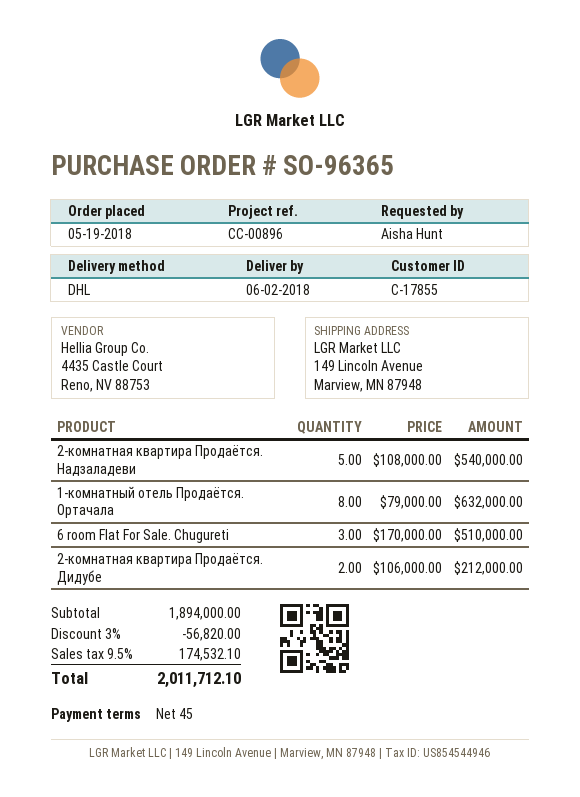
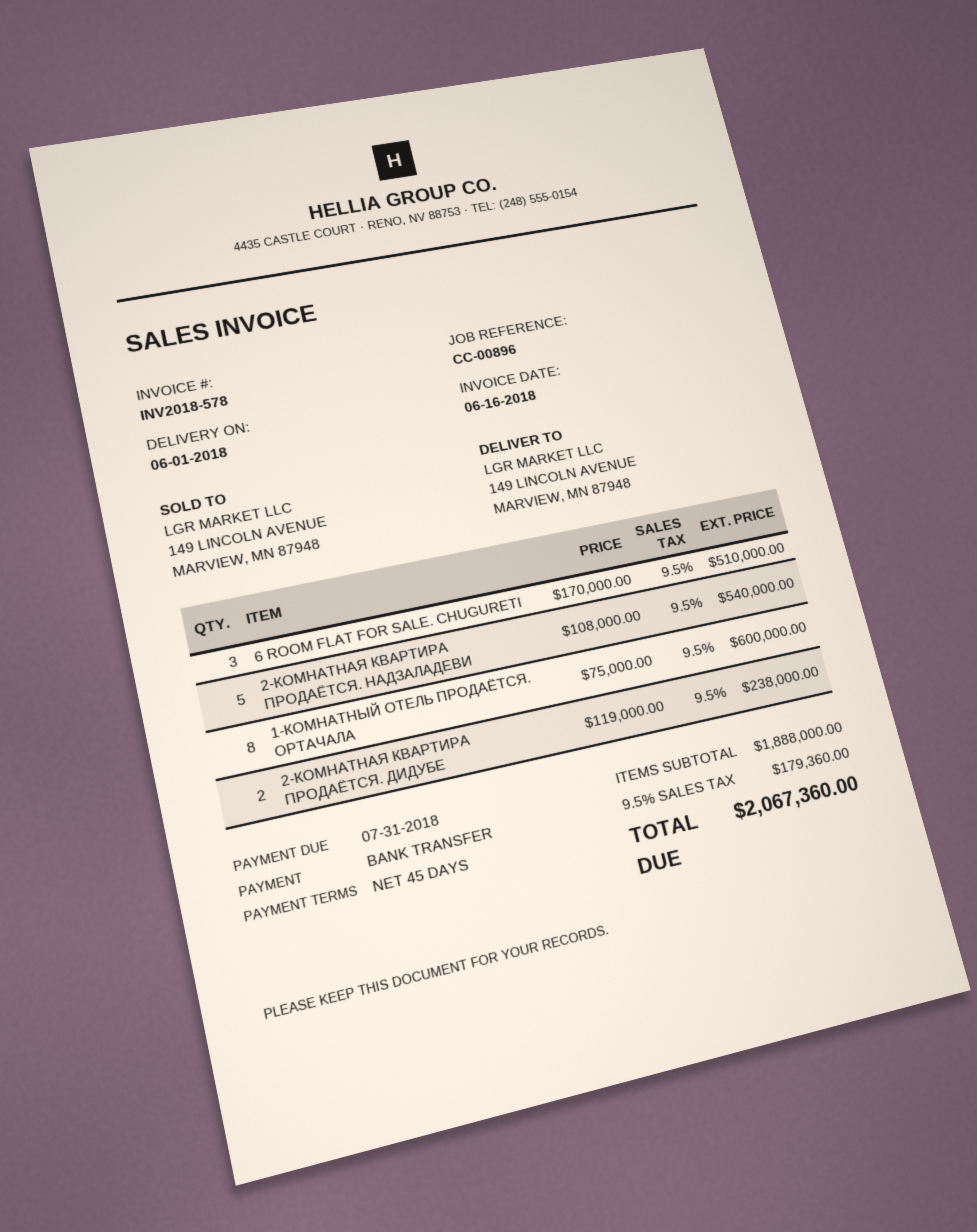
delivery date: 2018-06-02 -> 2018-06-01
1-комнатный отель Продаётся. Ортачала: 8 x 79000.00 = 632000.00 -> 8 x 75000.00 = 600000.00
2-комнатная квартира Продаётся. Дидубе: 2 x 106000.00 = 212000.00 -> 2 x 119000.00 = 238000.00
subtotal: 1894000.00 -> 1888000.00
discount: 3% = 56820.00 -> none
tax: 9.5% = 174532.10 -> 9.5% = 179360.00
total: 2011712.10 -> 2067360.00

